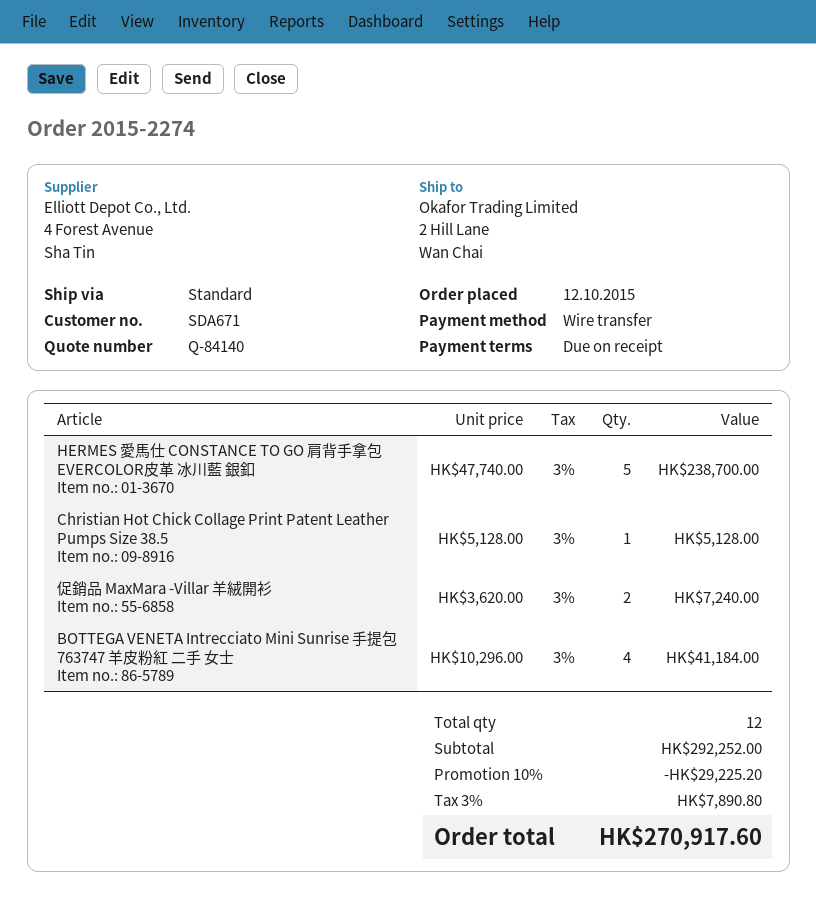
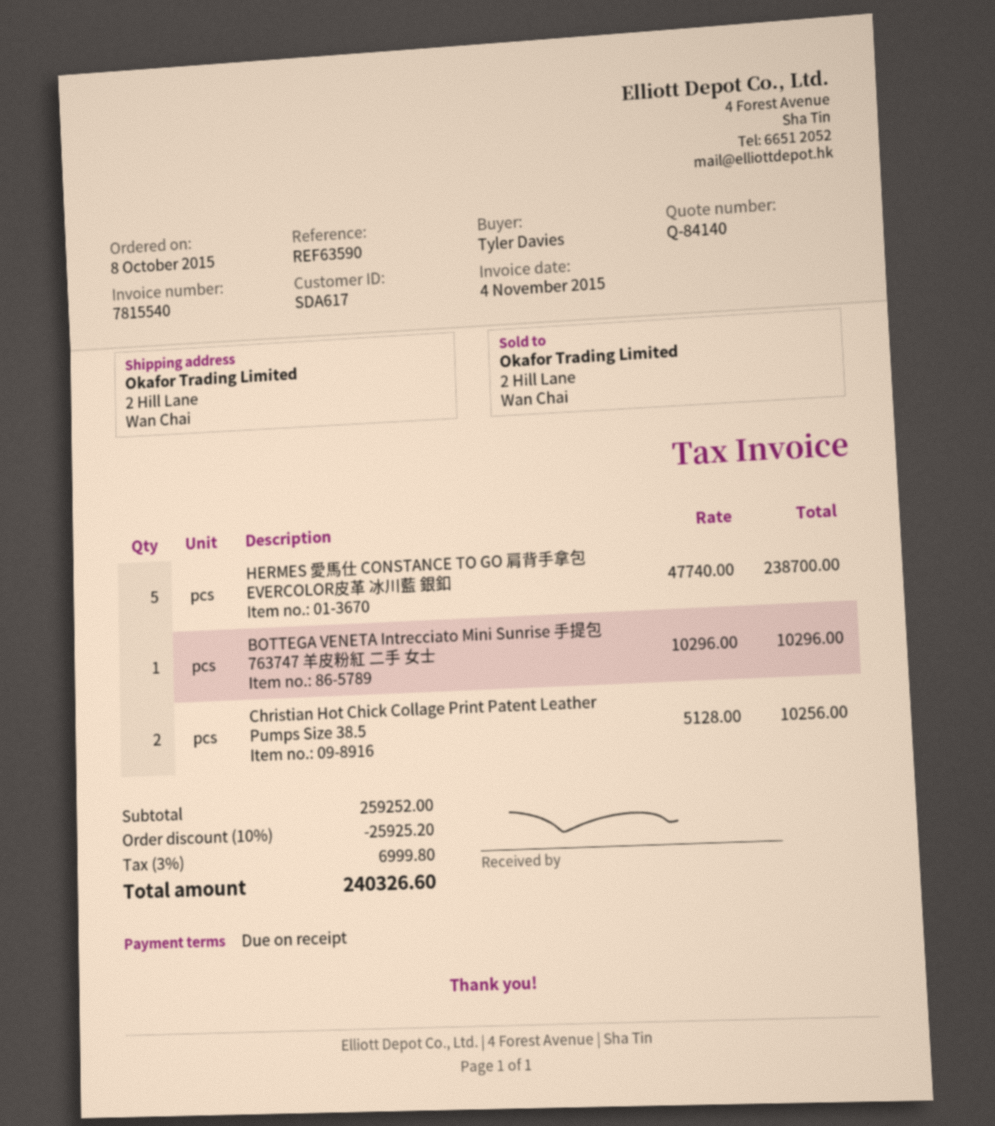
order date: 2015-10-12 -> 2015-10-08
customer number: SDA671 -> SDA617
Christian Hot Chick Collage Print Patent Leather Pumps Size 38.5: 1 x 5128.00 = 5128.00 -> 2 x 5128.00 = 10256.00
促銷品 MaxMara -Villar 羊絨開衫: 2 x 3620.00 = 7240.00 -> none
BOTTEGA VENETA Intrecciato Mini Sunrise 手提包 763747 羊皮粉紅 二手 女士: 4 x 10296.00 = 41184.00 -> 1 x 10296.00 = 10296.00
subtotal: 292252.00 -> 259252.00
discount: 10% = 29225.20 -> 10% = 25925.20
tax: 3% = 7890.80 -> 3% = 6999.80
total: 270917.60 -> 240326.60

